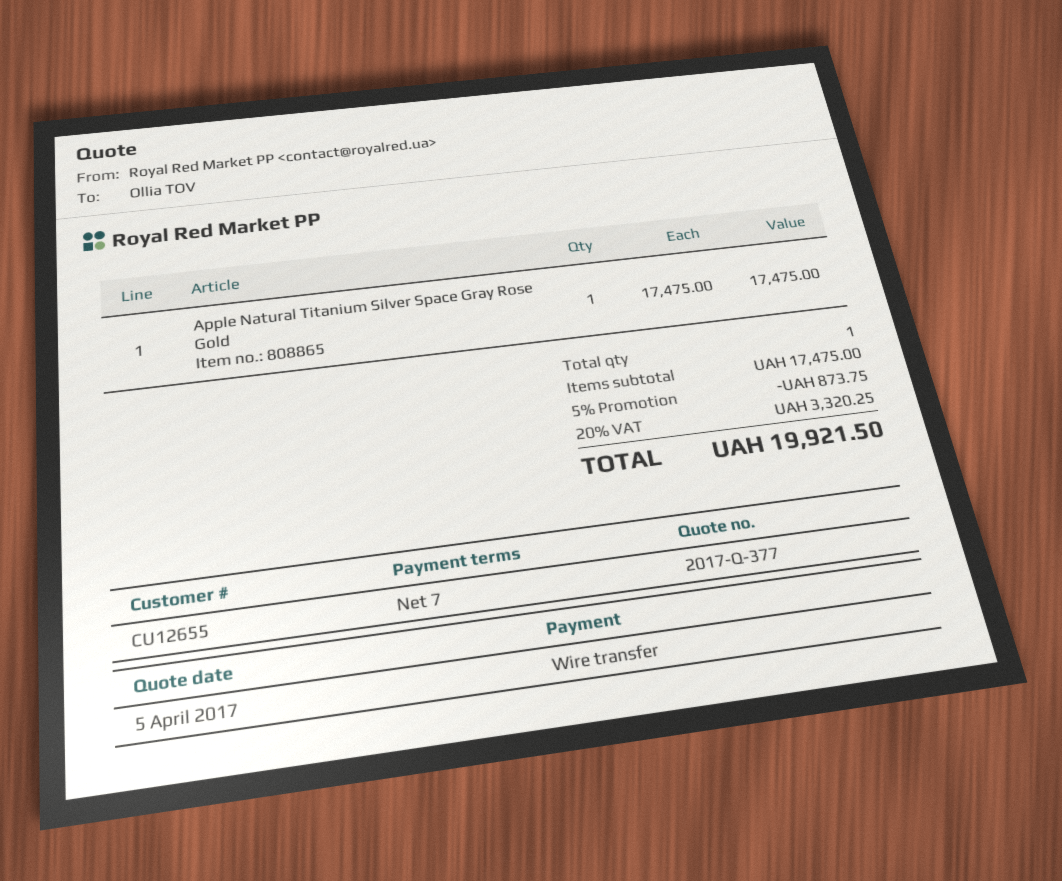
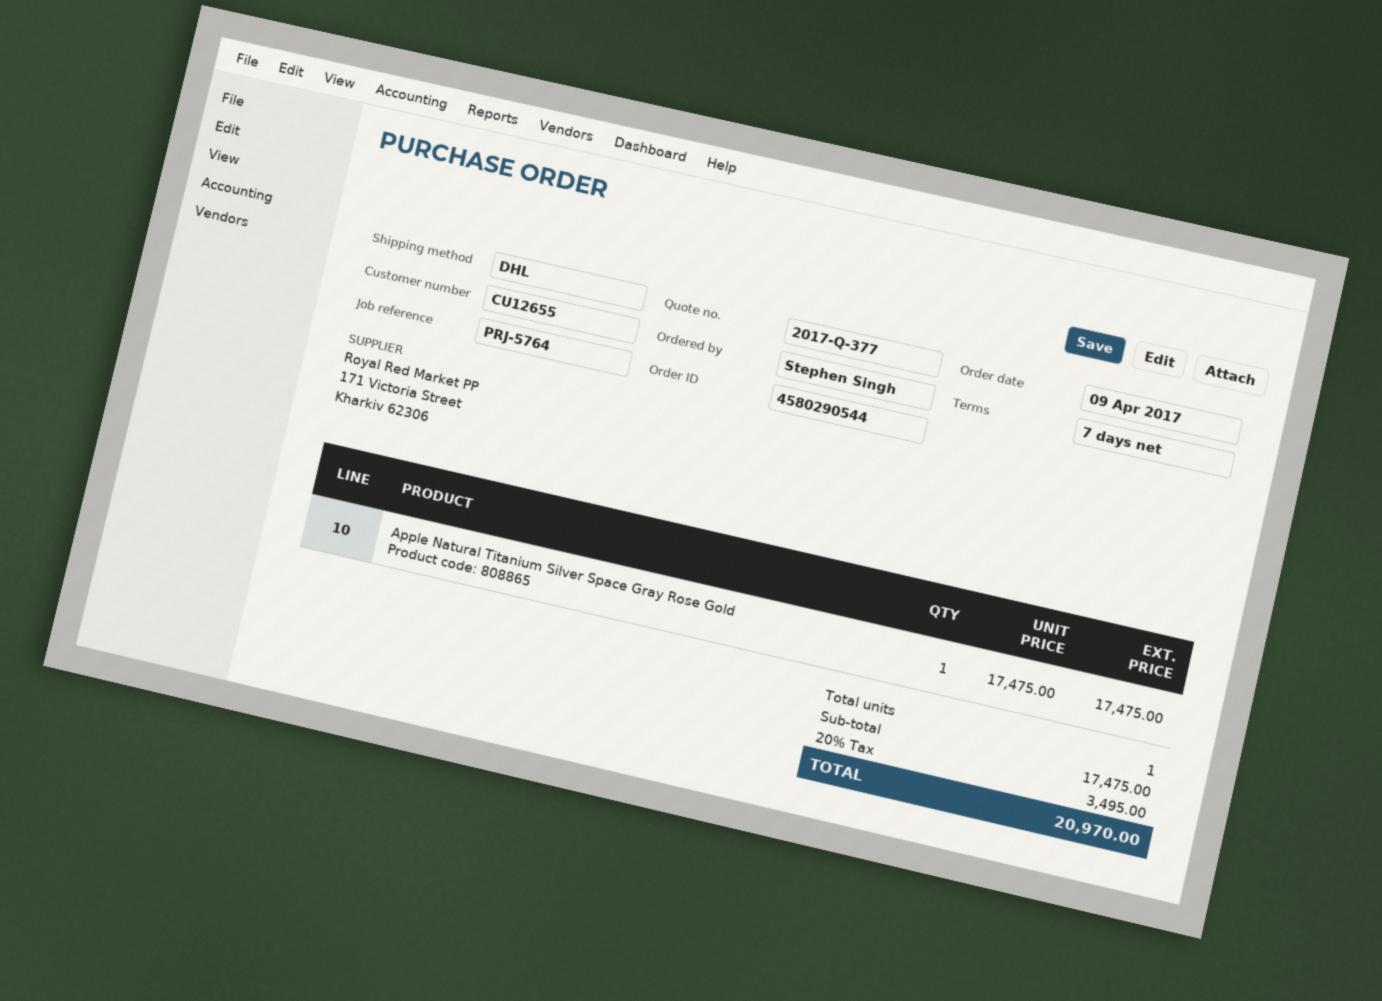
discount: 5% = 873.75 -> none
tax: 20% = 3320.25 -> 20% = 3495.00
total: 19921.50 -> 20970.00

